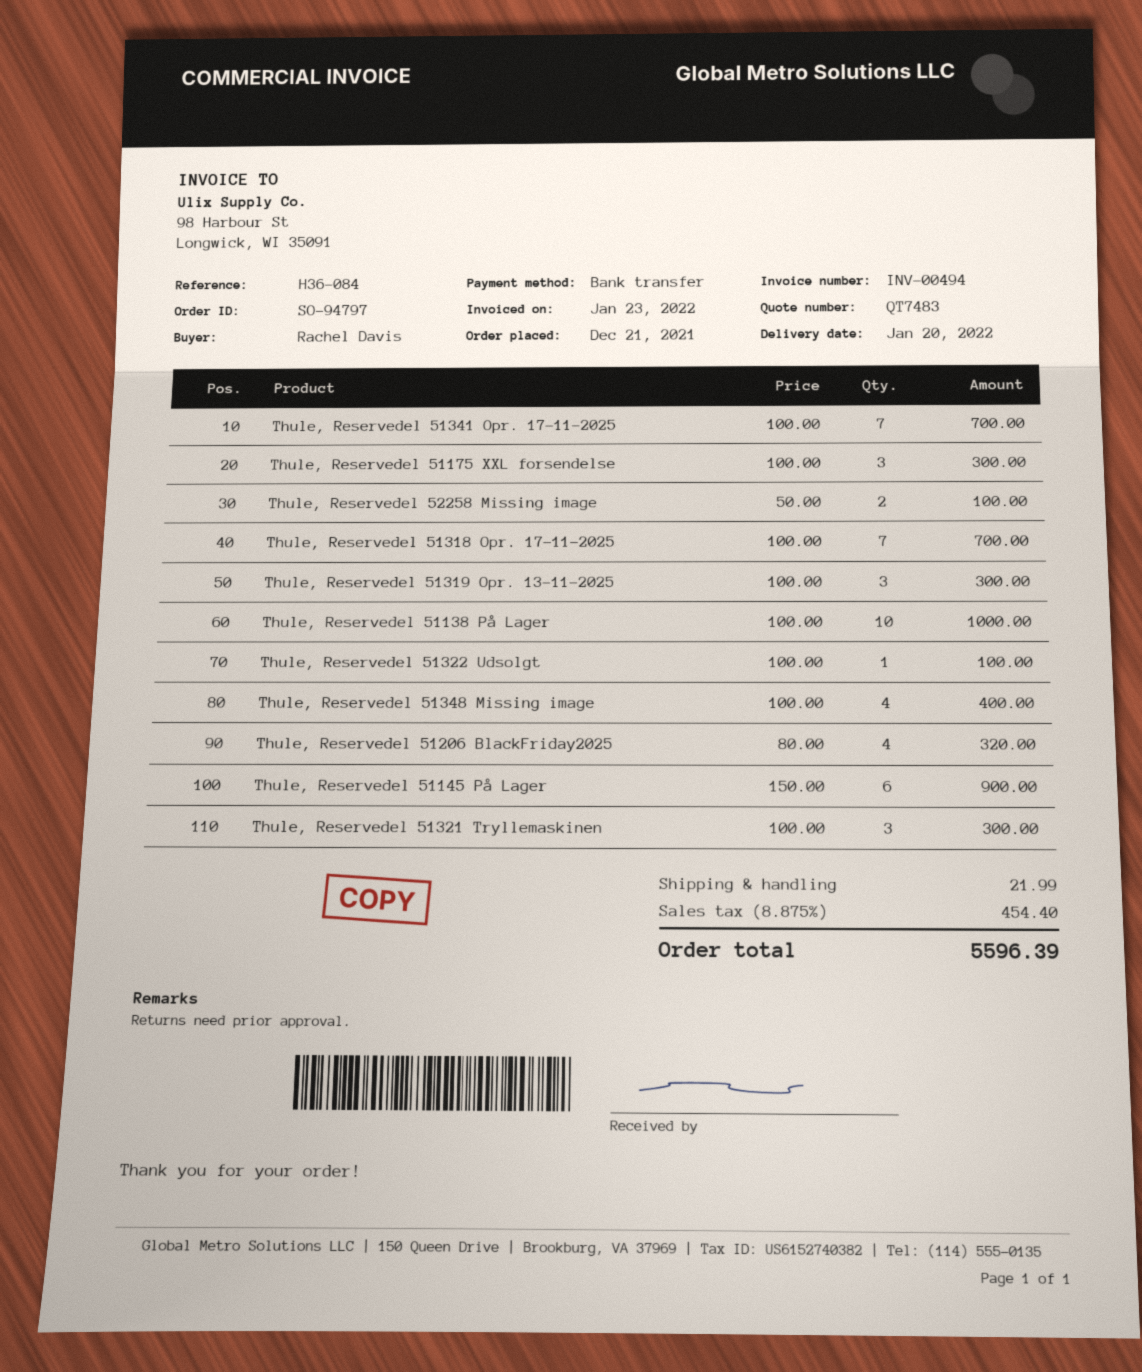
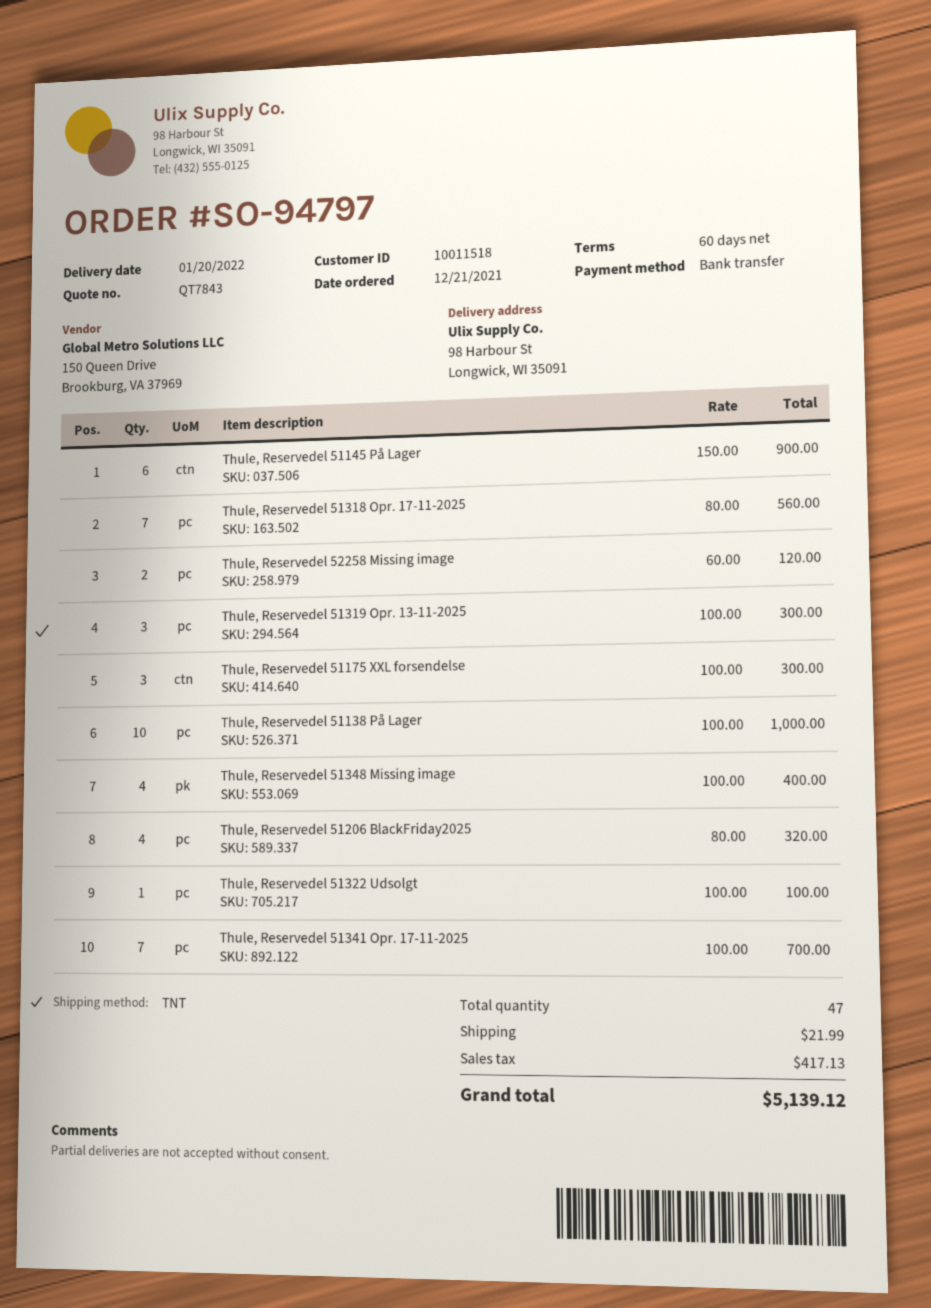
quote number: QT7483 -> QT7843
Thule, Reservedel 52258 Missing image: 2 x 50.00 = 100.00 -> 2 x 60.00 = 120.00
Thule, Reservedel 51318 Opr. 17-11-2025: 7 x 100.00 = 700.00 -> 7 x 80.00 = 560.00
Thule, Reservedel 51321 Tryllemaskinen: 3 x 100.00 = 300.00 -> none
tax: 454.40 -> 417.13
total: 5596.39 -> 5139.12

